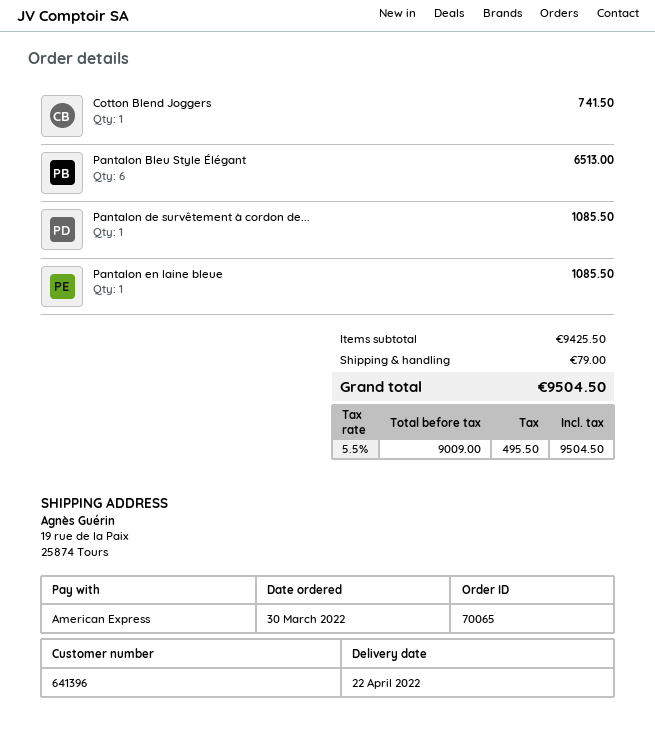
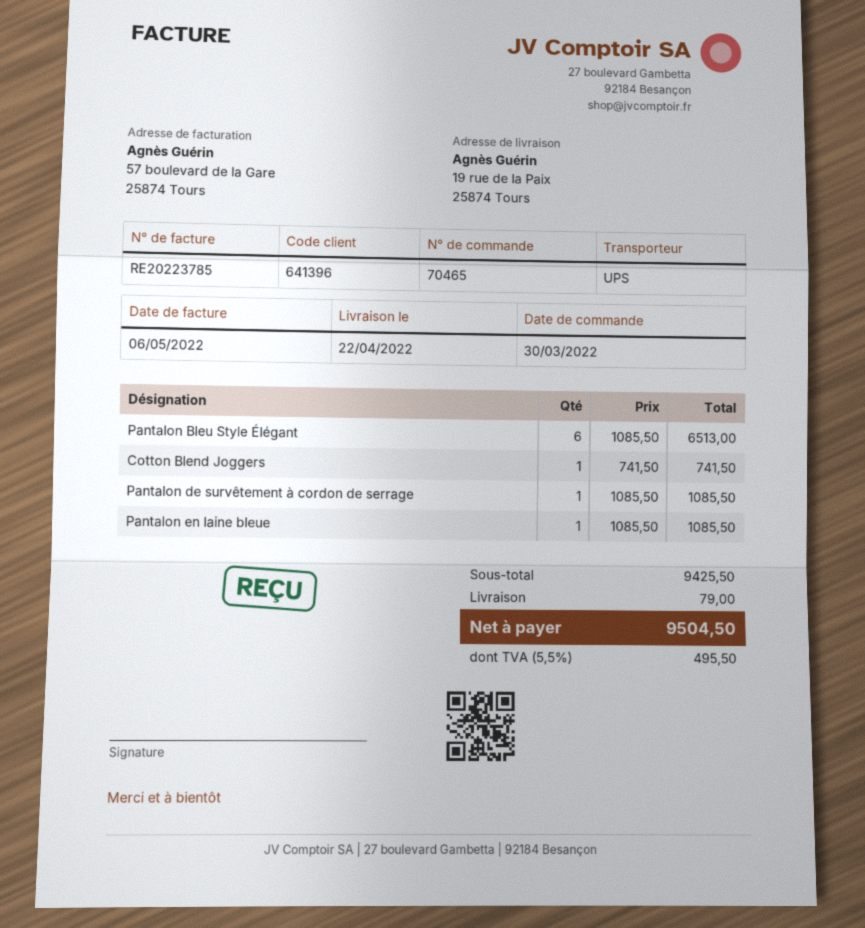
order number: 70065 -> 70465

